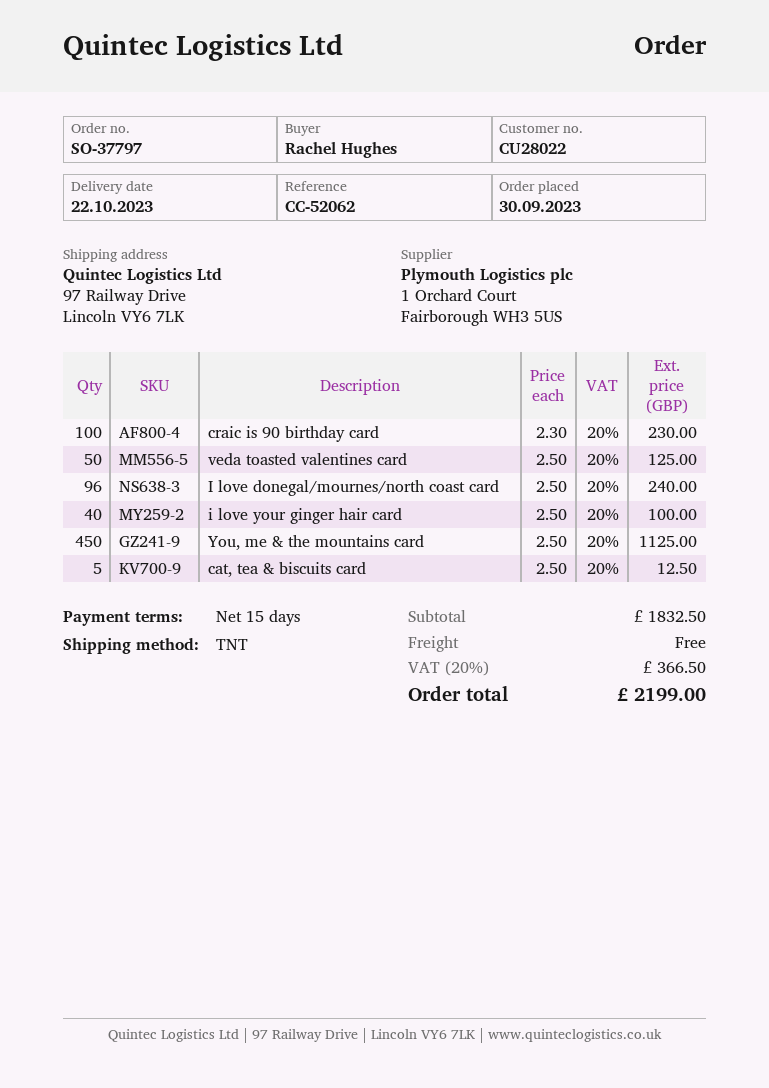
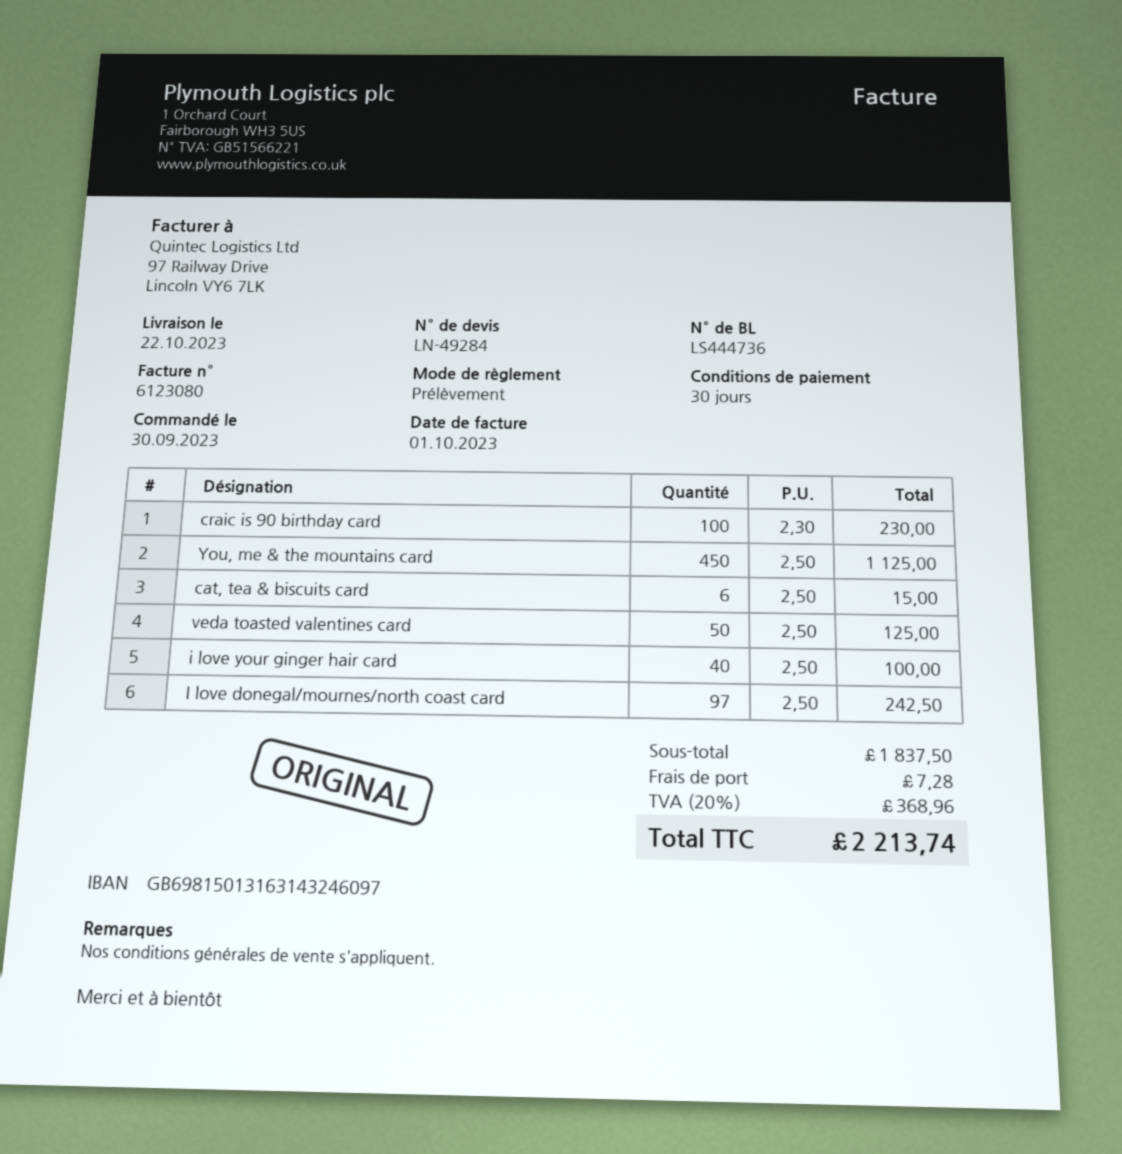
payment terms: 15 days -> 30 days
I love donegal/mournes/north coast card: 96 x 2.50 = 240.00 -> 97 x 2.50 = 242.50
cat, tea & biscuits card: 5 x 2.50 = 12.50 -> 6 x 2.50 = 15.00
subtotal: 1832.50 -> 1837.50
shipping: 0.00 -> 7.28
tax: 20% = 366.50 -> 20% = 368.96
total: 2199.00 -> 2213.74

